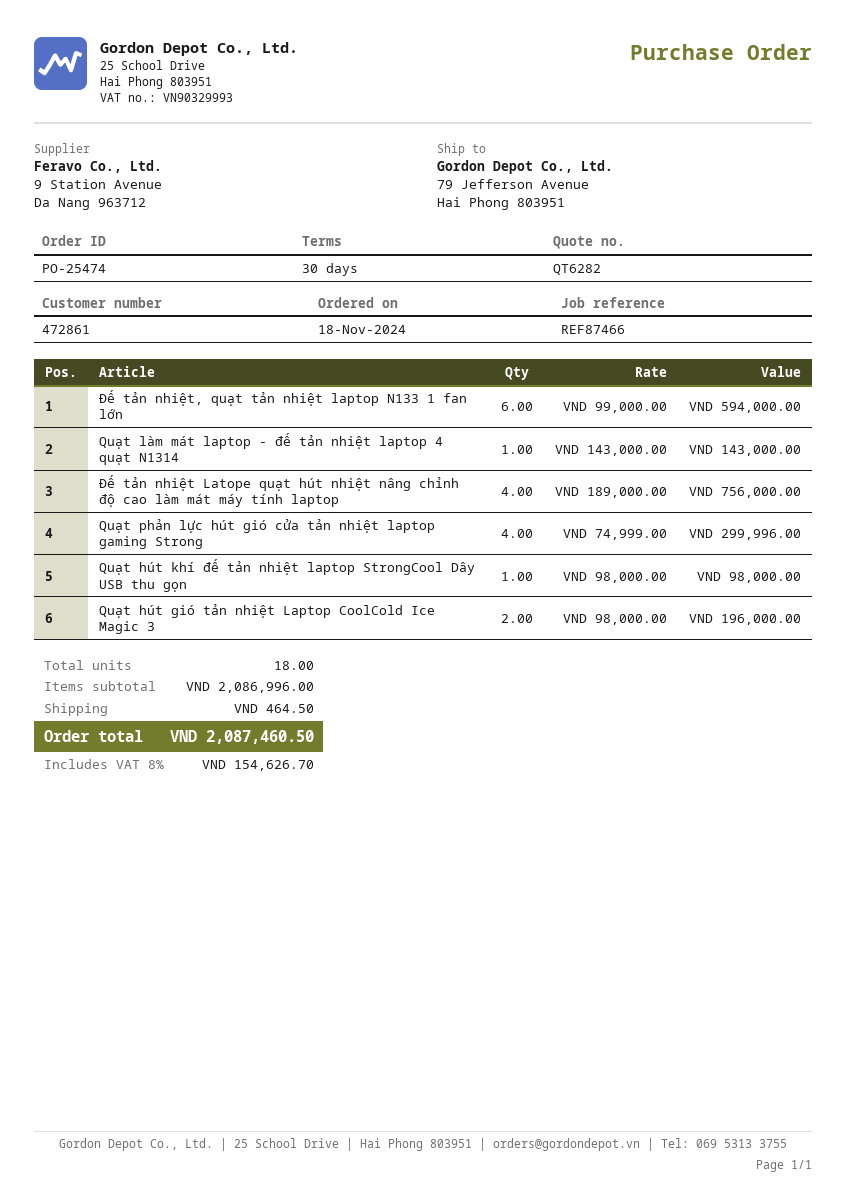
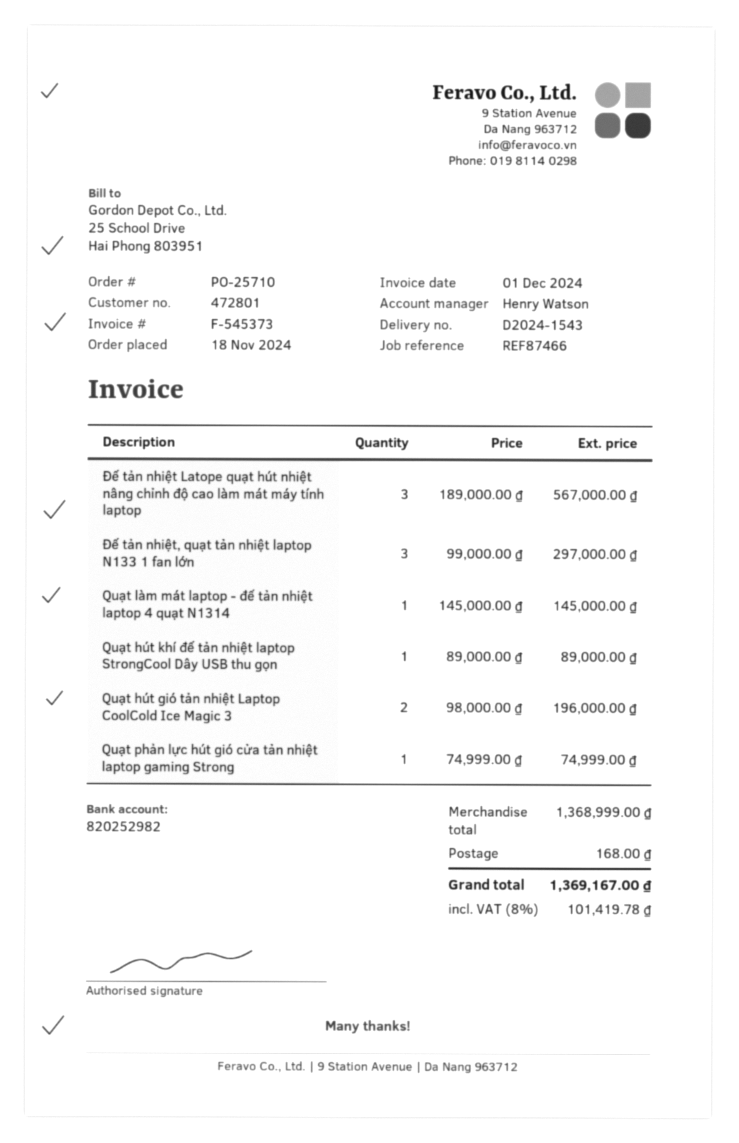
order number: PO-25474 -> PO-25710
customer number: 472861 -> 472801
Đế tản nhiệt, quạt tản nhiệt laptop N133 1 fan lớn: 6 x 99000.00 = 594000.00 -> 3 x 99000.00 = 297000.00
Quạt làm mát laptop - đế tản nhiệt laptop 4 quạt N1314: 1 x 143000.00 = 143000.00 -> 1 x 145000.00 = 145000.00
Đế tản nhiệt Latope quạt hút nhiệt nâng chỉnh độ cao làm mát máy tính laptop: 4 x 189000.00 = 756000.00 -> 3 x 189000.00 = 567000.00
Quạt phản lực hút gió cửa tản nhiệt laptop gaming Strong: 4 x 74999.00 = 299996.00 -> 1 x 74999.00 = 74999.00
Quạt hút khí đế tản nhiệt laptop StrongCool Dây USB thu gọn: 1 x 98000.00 = 98000.00 -> 1 x 89000.00 = 89000.00
subtotal: 2086996.00 -> 1368999.00
shipping: 464.50 -> 168.00
tax: 8% = 154626.70 -> 8% = 101419.78
total: 2087460.50 -> 1369167.00

